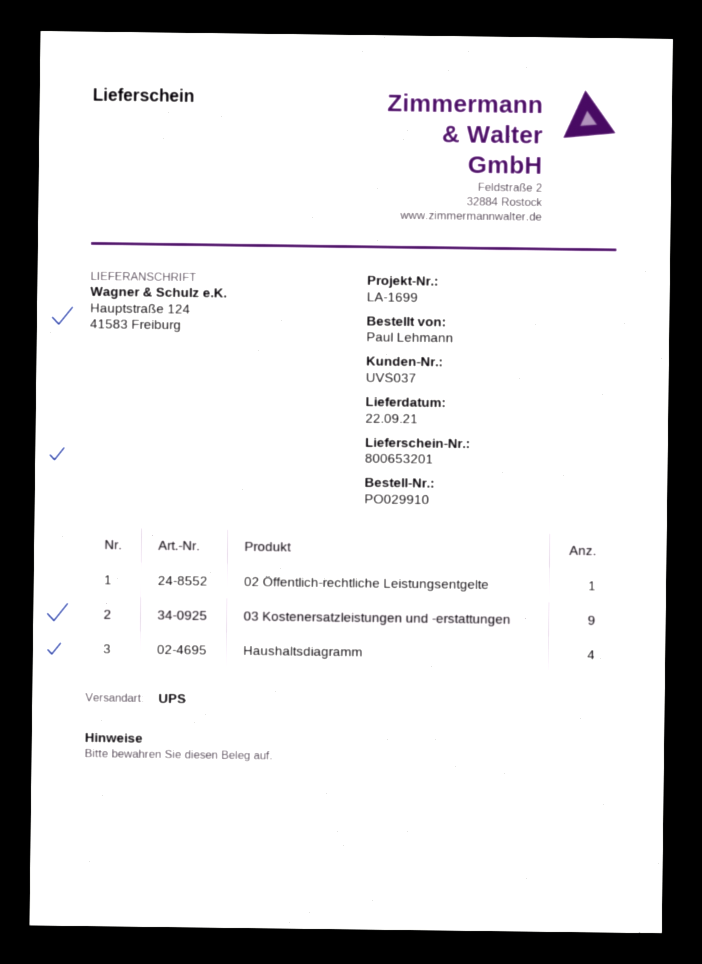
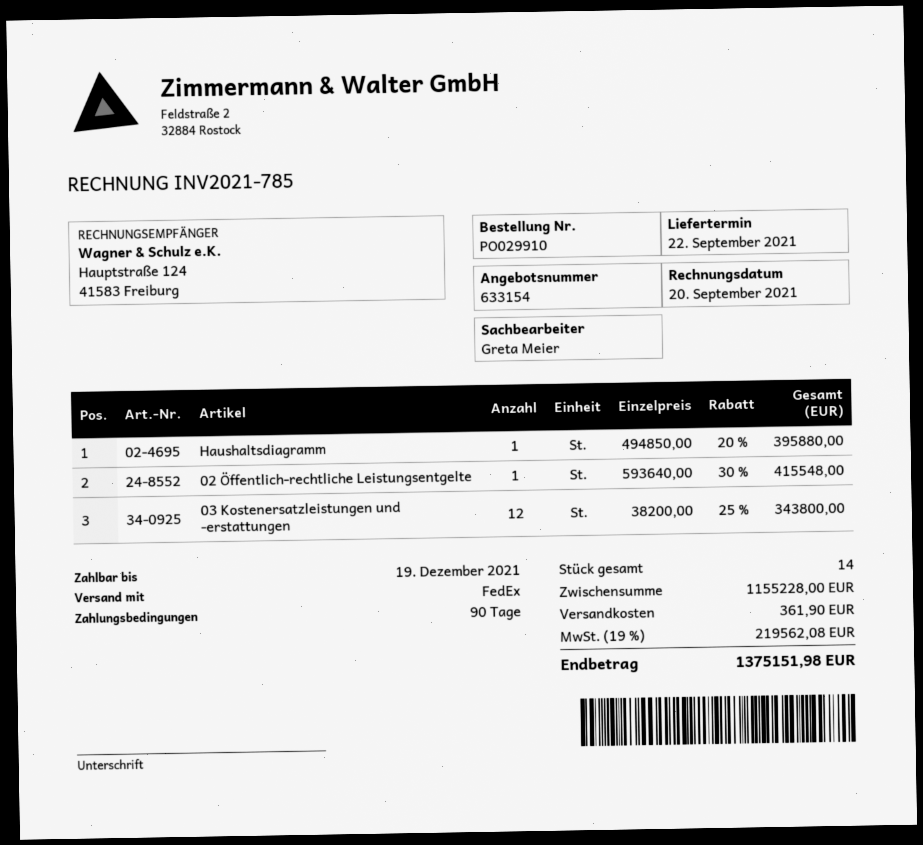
shipping method: UPS -> FedEx
03 Kostenersatzleistungen und -erstattungen: 9 -> 12
Haushaltsdiagramm: 4 -> 1

